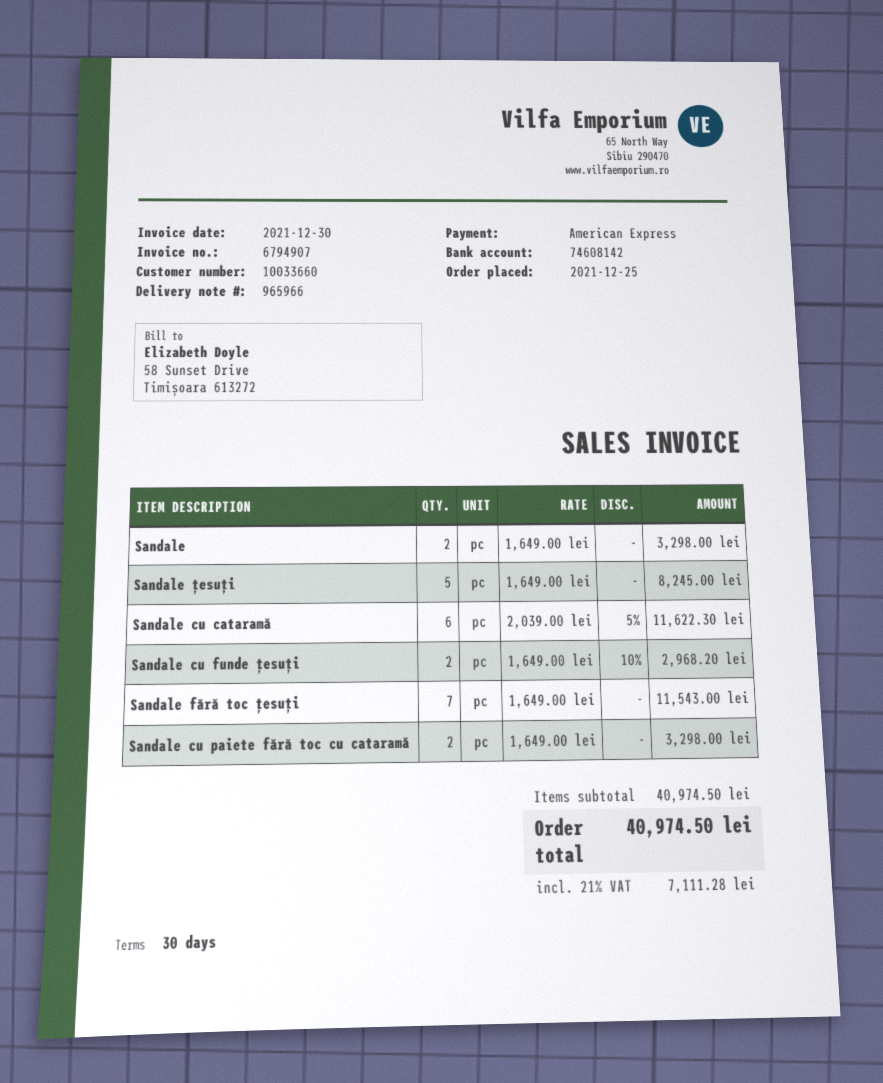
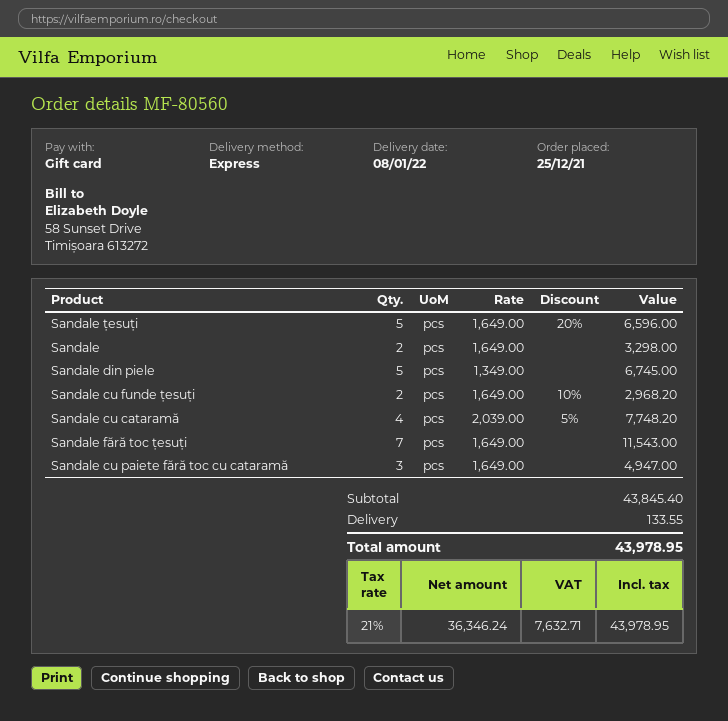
payment method: American Express -> gift card
Sandale țesuți: 5 x 1649.00 = 8245.00 -> 5 x 1649.00 - 20% = 6596.00
Sandale cu cataramă: 6 x 2039.00 - 5% = 11622.30 -> 4 x 2039.00 - 5% = 7748.20
Sandale cu paiete fără toc cu cataramă: 2 x 1649.00 = 3298.00 -> 3 x 1649.00 = 4947.00
Sandale din piele: none -> 5 x 1349.00 = 6745.00
subtotal: 40974.50 -> 43845.40
shipping: none -> 133.55
tax: 21% = 7111.28 -> 21% = 7632.71
total: 40974.50 -> 43978.95

